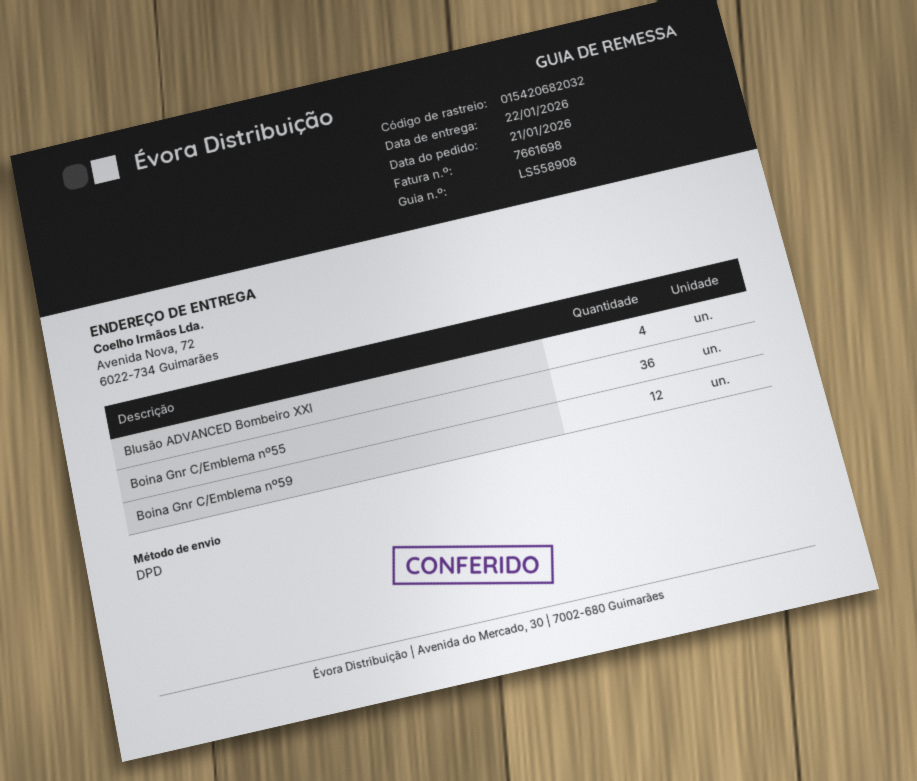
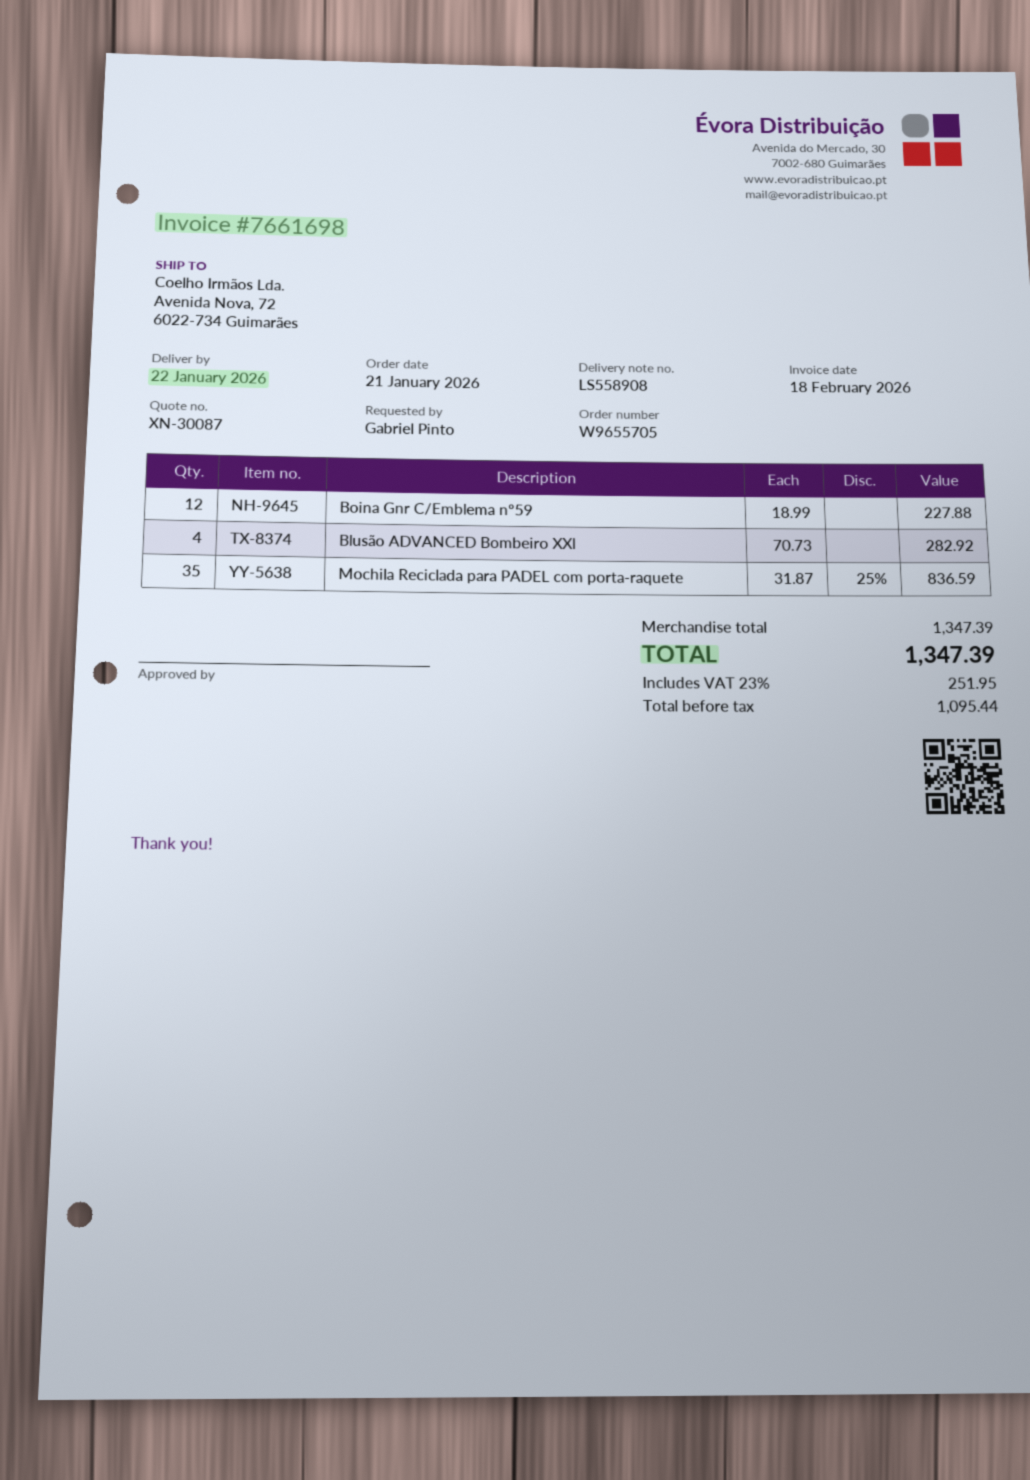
Boina Gnr C/Emblema nº55: 36 -> none
Mochila Reciclada para PADEL com porta-raquete: none -> 35

